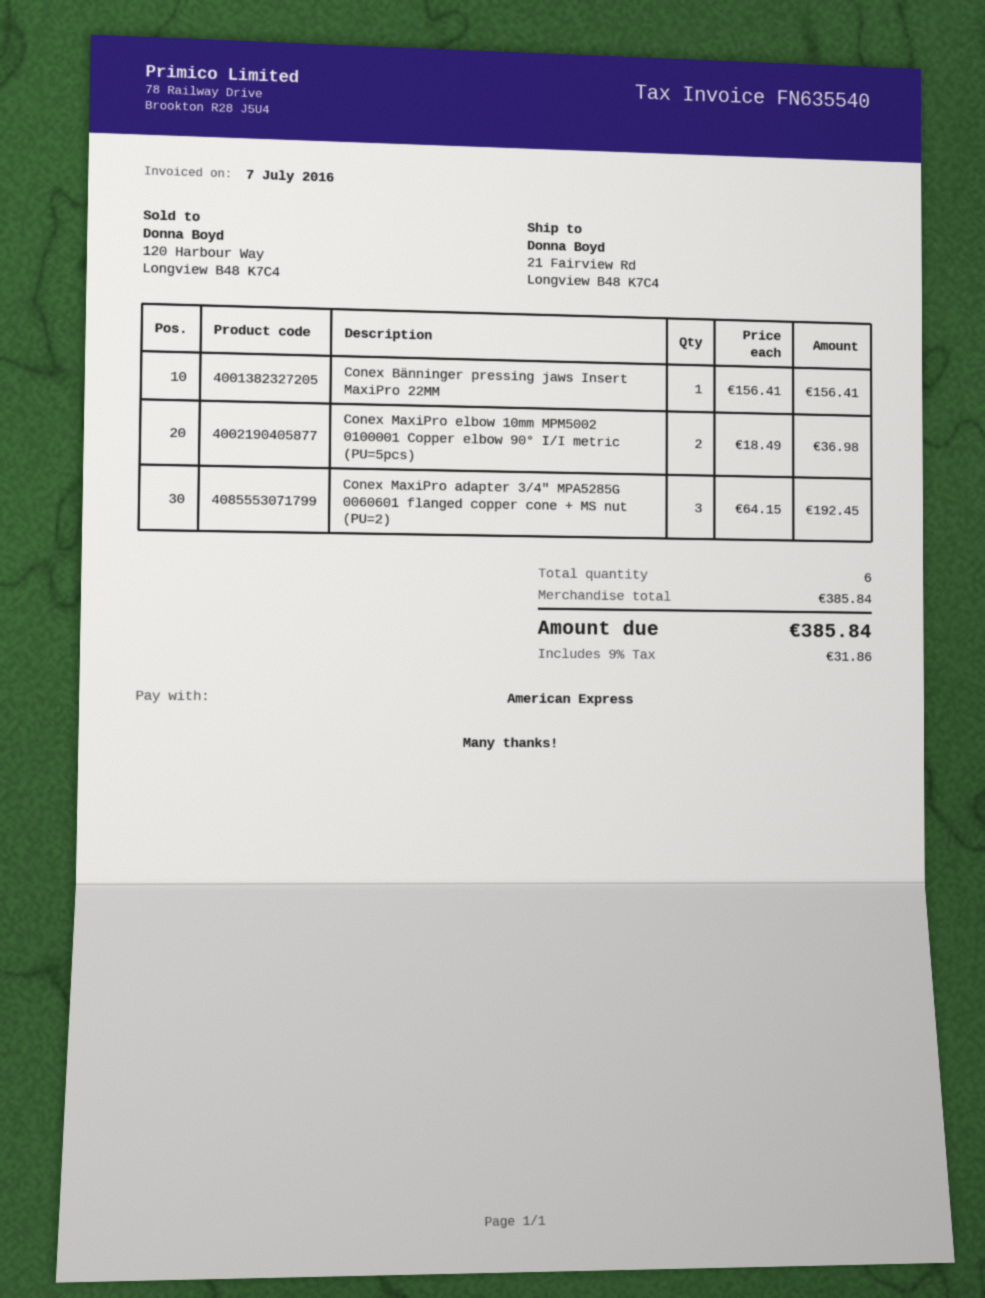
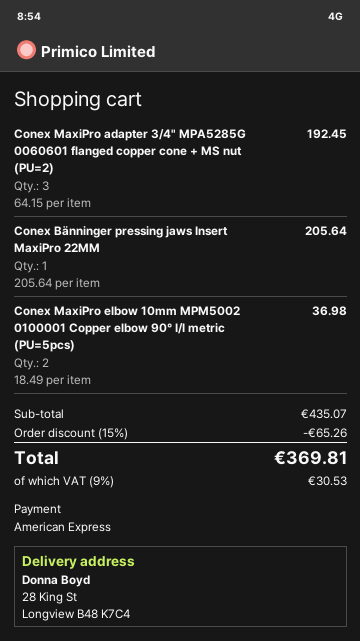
ship to: 21 Fairview Rd, Longview B48 K7C4 -> 28 King St, Longview B48 K7C4
Conex Bänninger pressing jaws Insert MaxiPro 22MM: 1 x 156.41 = 156.41 -> 1 x 205.64 = 205.64
subtotal: 385.84 -> 435.07
discount: none -> 15% = 65.26
tax: 9% = 31.86 -> 9% = 30.53
total: 385.84 -> 369.81

